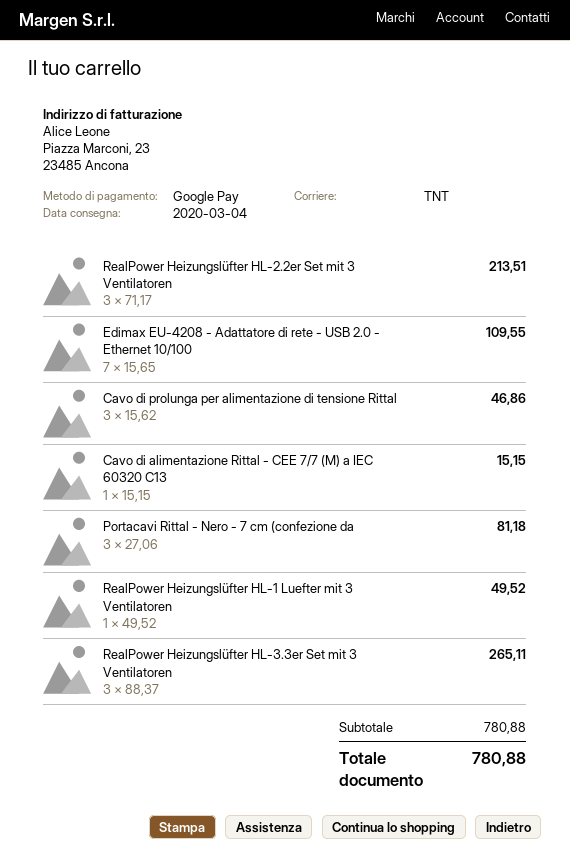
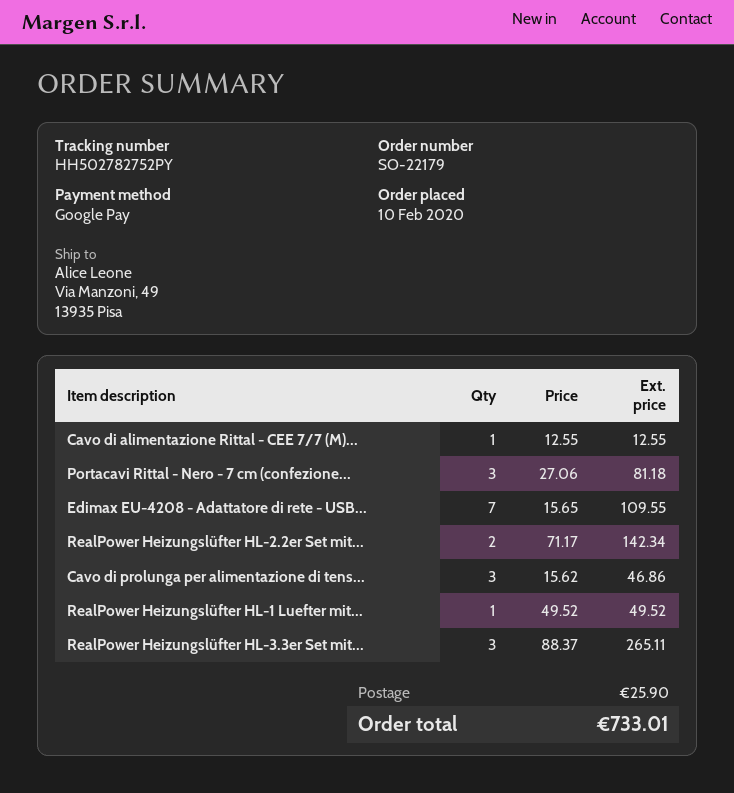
RealPower Heizungslüfter HL-2.2er Set mit 3 Ventilatoren: 3 x 71.17 = 213.51 -> 2 x 71.17 = 142.34
Cavo di alimentazione Rittal - CEE 7/7 (M) a IEC 60320 C13: 1 x 15.15 = 15.15 -> 1 x 12.55 = 12.55
shipping: none -> 25.90
total: 780.88 -> 733.01

